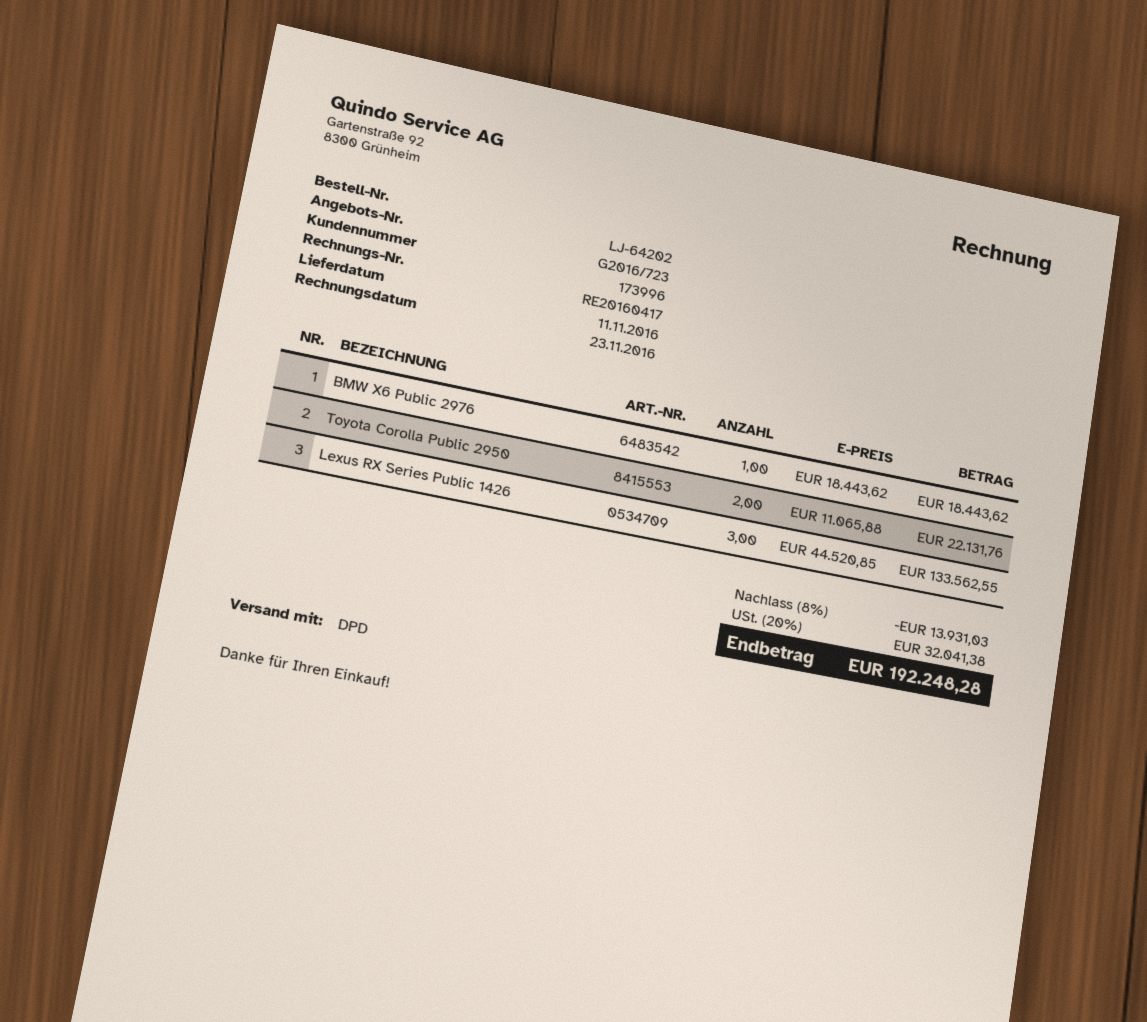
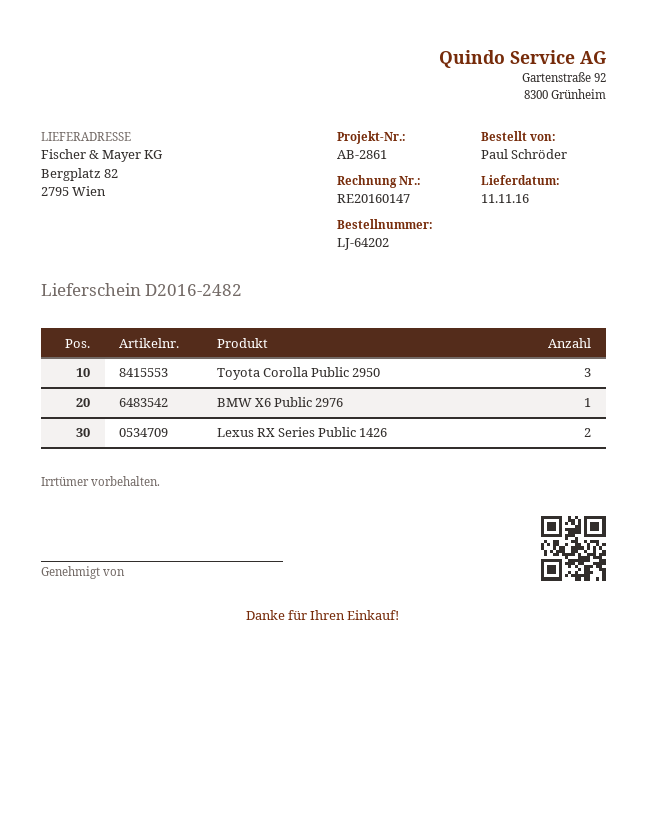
invoice number: RE20160417 -> RE20160147
Toyota Corolla Public 2950: 2 -> 3
Lexus RX Series Public 1426: 3 -> 2

